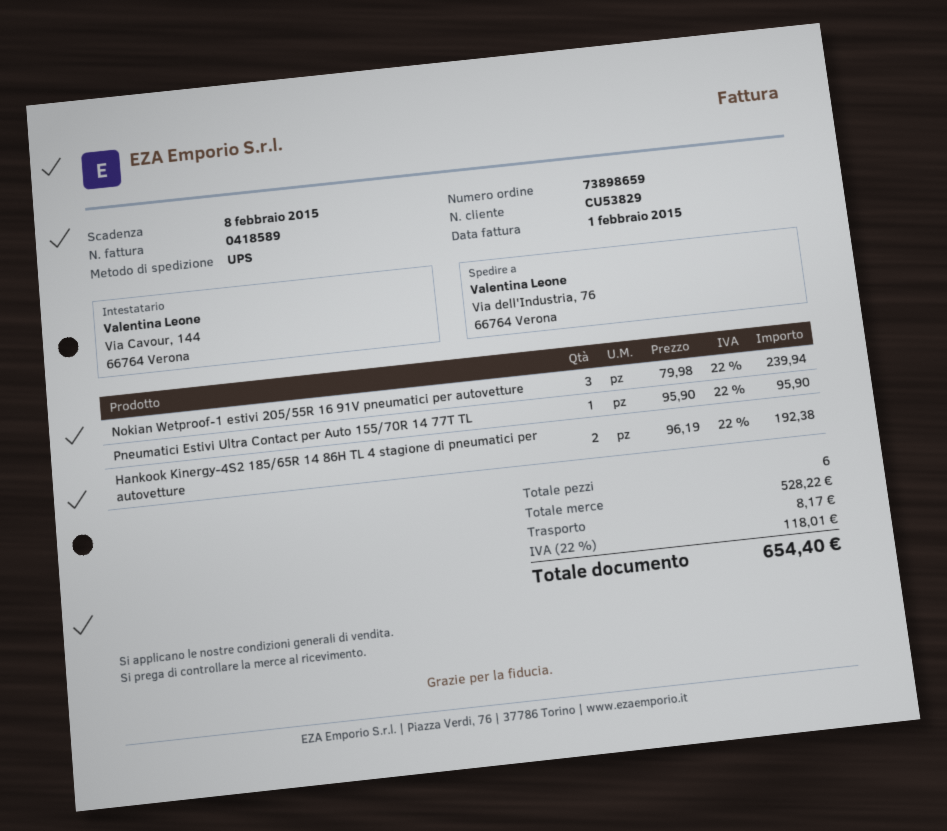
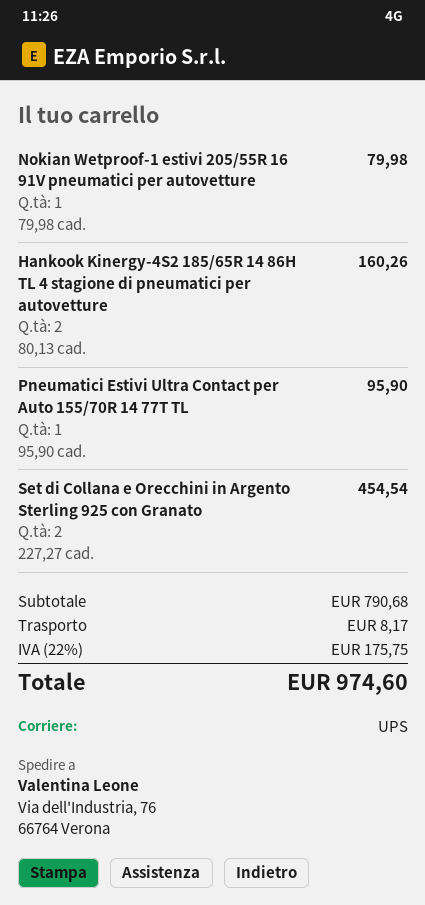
Nokian Wetproof-1 estivi 205/55R 16 91V pneumatici per autovetture: 3 x 79.98 = 239.94 -> 1 x 79.98 = 79.98
Hankook Kinergy-4S2 185/65R 14 86H TL 4 stagione di pneumatici per autovetture: 2 x 96.19 = 192.38 -> 2 x 80.13 = 160.26
Set di Collana e Orecchini in Argento Sterling 925 con Granato: none -> 2 x 227.27 = 454.54
subtotal: 528.22 -> 790.68
tax: 22% = 118.01 -> 22% = 175.75
total: 654.40 -> 974.60

